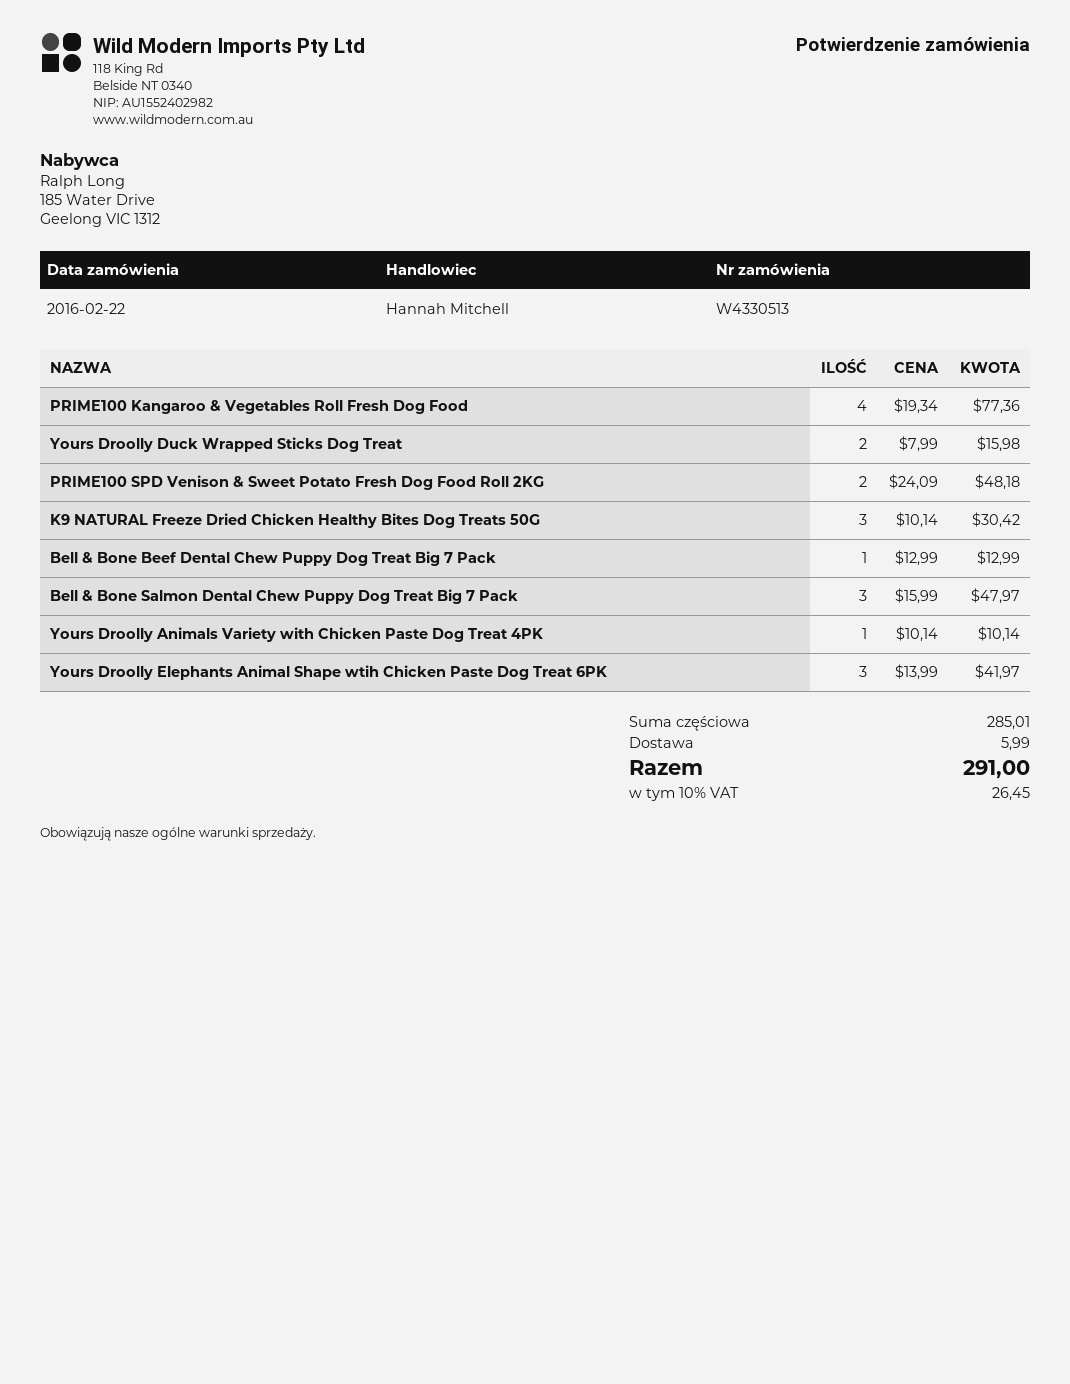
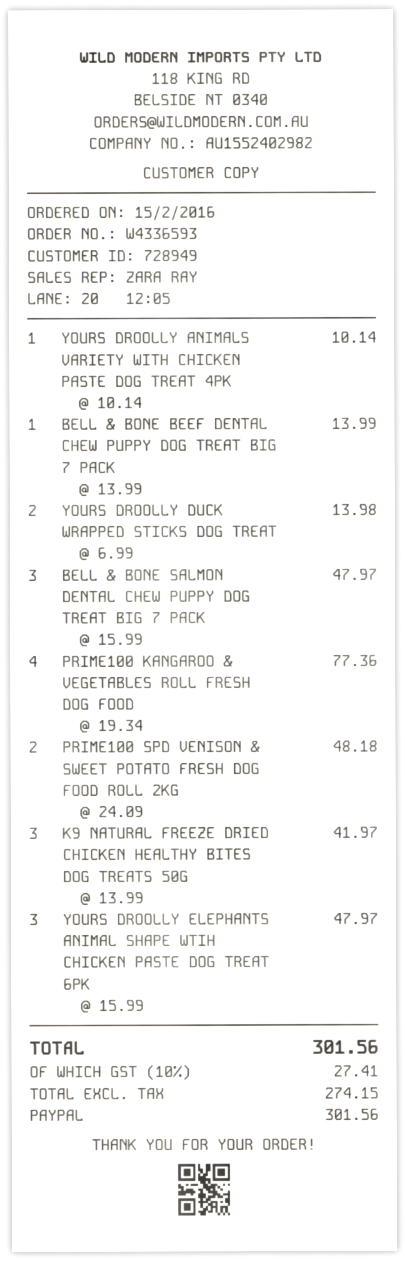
order number: W4330513 -> W4336593
order date: 2016-02-22 -> 2016-02-15
sales rep: Hannah Mitchell -> ZARA RAY
Yours Droolly Duck Wrapped Sticks Dog Treat: 2 x 7.99 = 15.98 -> 2 x 6.99 = 13.98
K9 NATURAL Freeze Dried Chicken Healthy Bites Dog Treats 50G: 3 x 10.14 = 30.42 -> 3 x 13.99 = 41.97
Bell & Bone Beef Dental Chew Puppy Dog Treat Big 7 Pack: 1 x 12.99 = 12.99 -> 1 x 13.99 = 13.99
Yours Droolly Elephants Animal Shape wtih Chicken Paste Dog Treat 6PK: 3 x 13.99 = 41.97 -> 3 x 15.99 = 47.97
shipping: 5.99 -> none
tax: 10% = 26.45 -> 10% = 27.41
total: 291.00 -> 301.56

